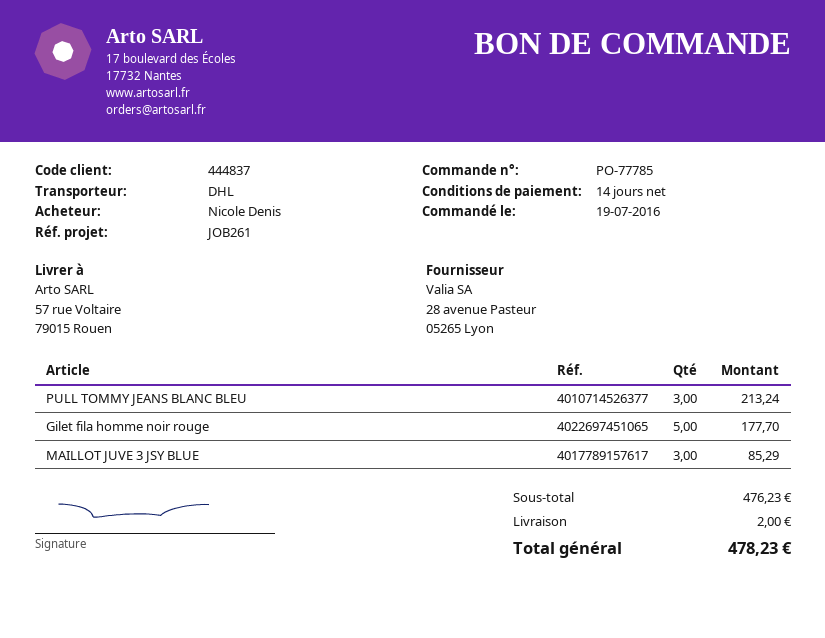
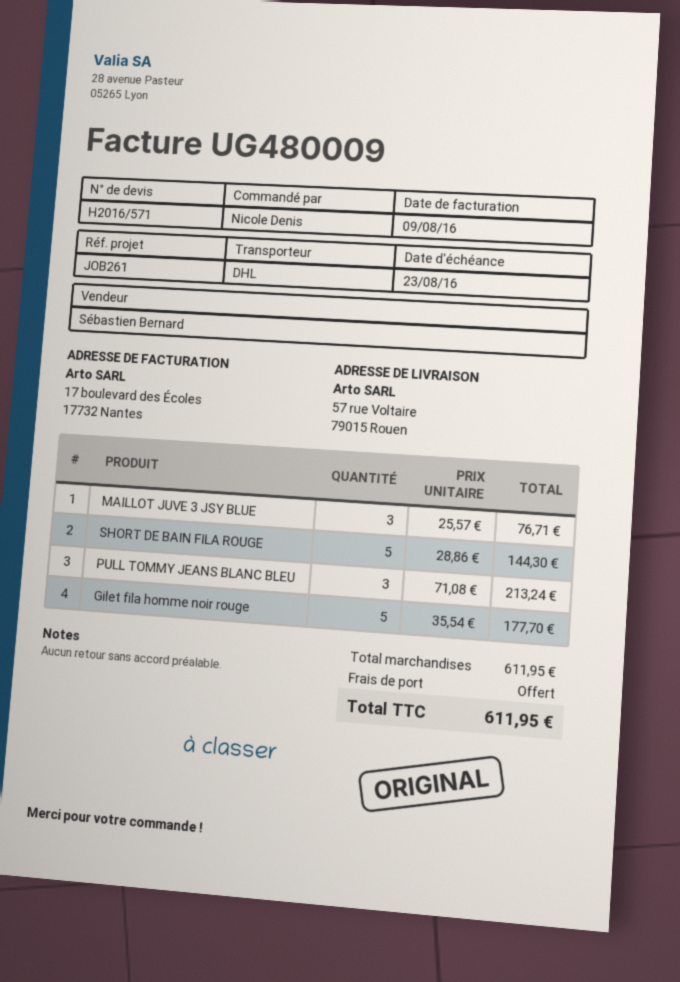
MAILLOT JUVE 3 JSY BLUE: 3 for 85.29 -> 3 for 76.71
SHORT DE BAIN FILA ROUGE: none -> 5 for 144.30
subtotal: 476.23 -> 611.95
shipping: 2.00 -> 0.00
total: 478.23 -> 611.95

